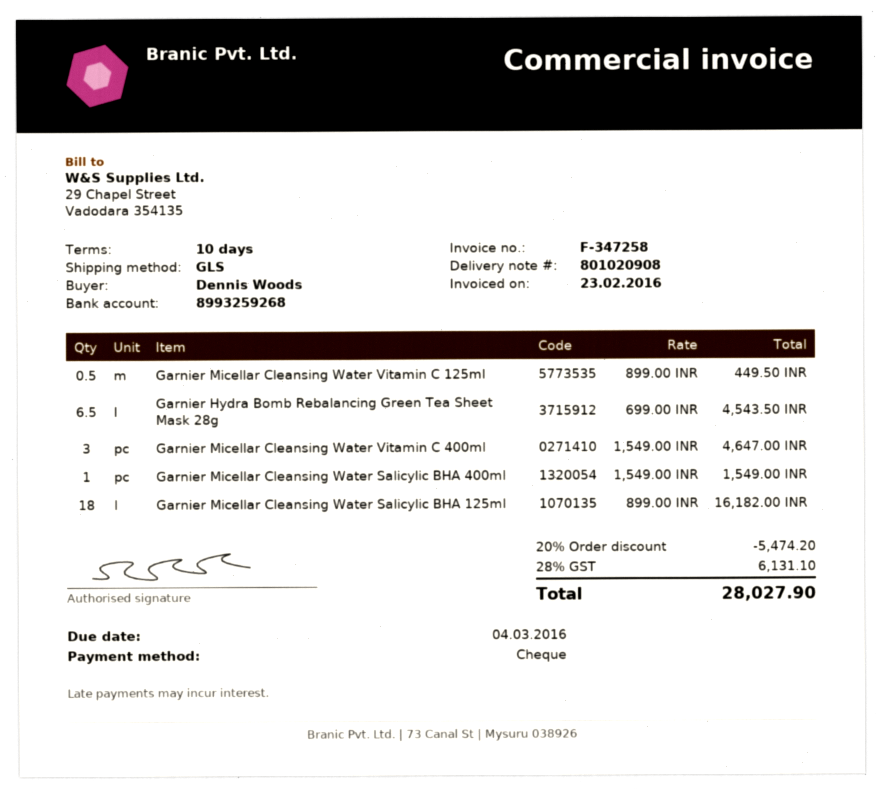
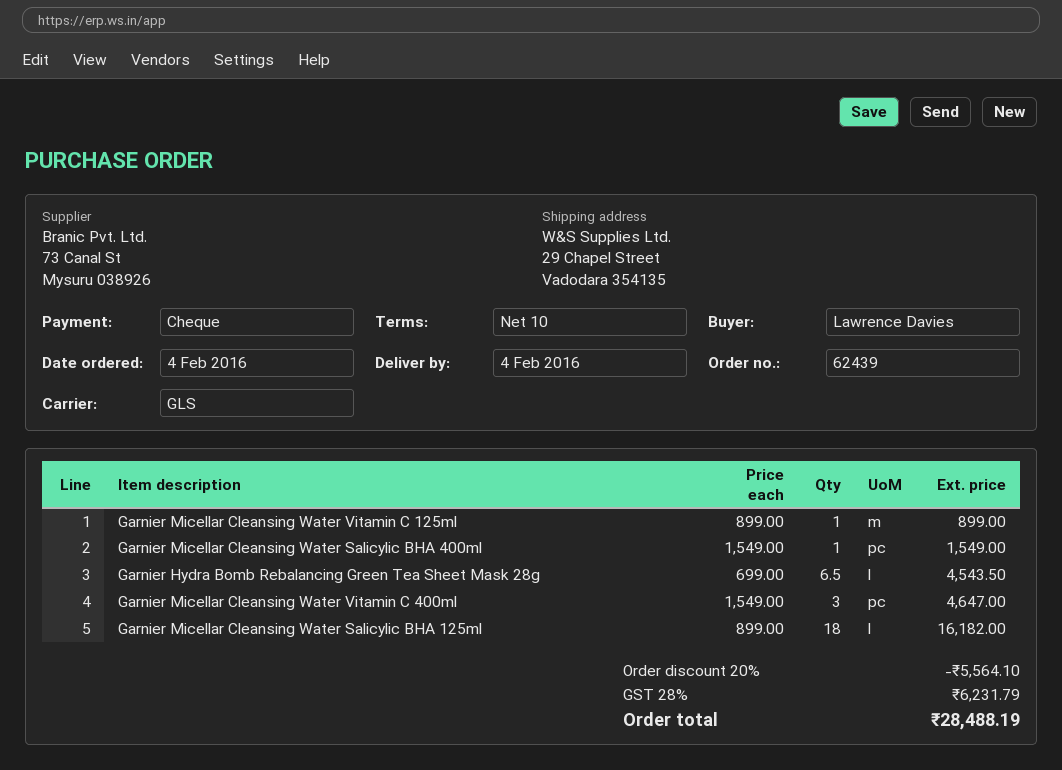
ordered by: Dennis Woods -> Lawrence Davies
Garnier Micellar Cleansing Water Vitamin C 125ml: 0.5 x 899.00 = 449.50 -> 1 x 899.00 = 899.00
discount: 20% = 5474.20 -> 20% = 5564.10
tax: 28% = 6131.10 -> 28% = 6231.79
total: 28027.90 -> 28488.19

